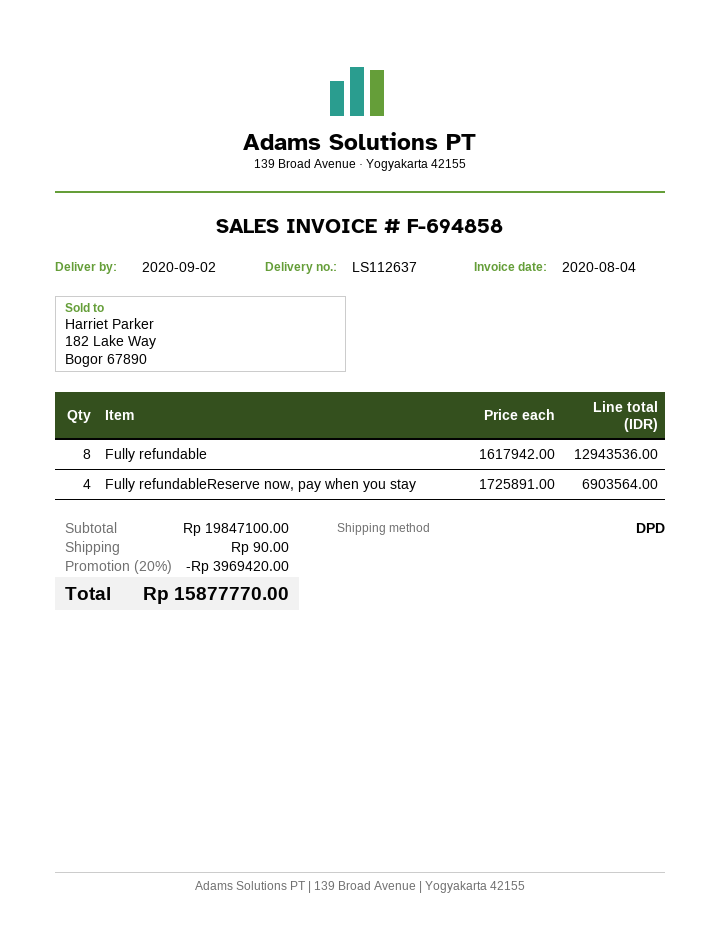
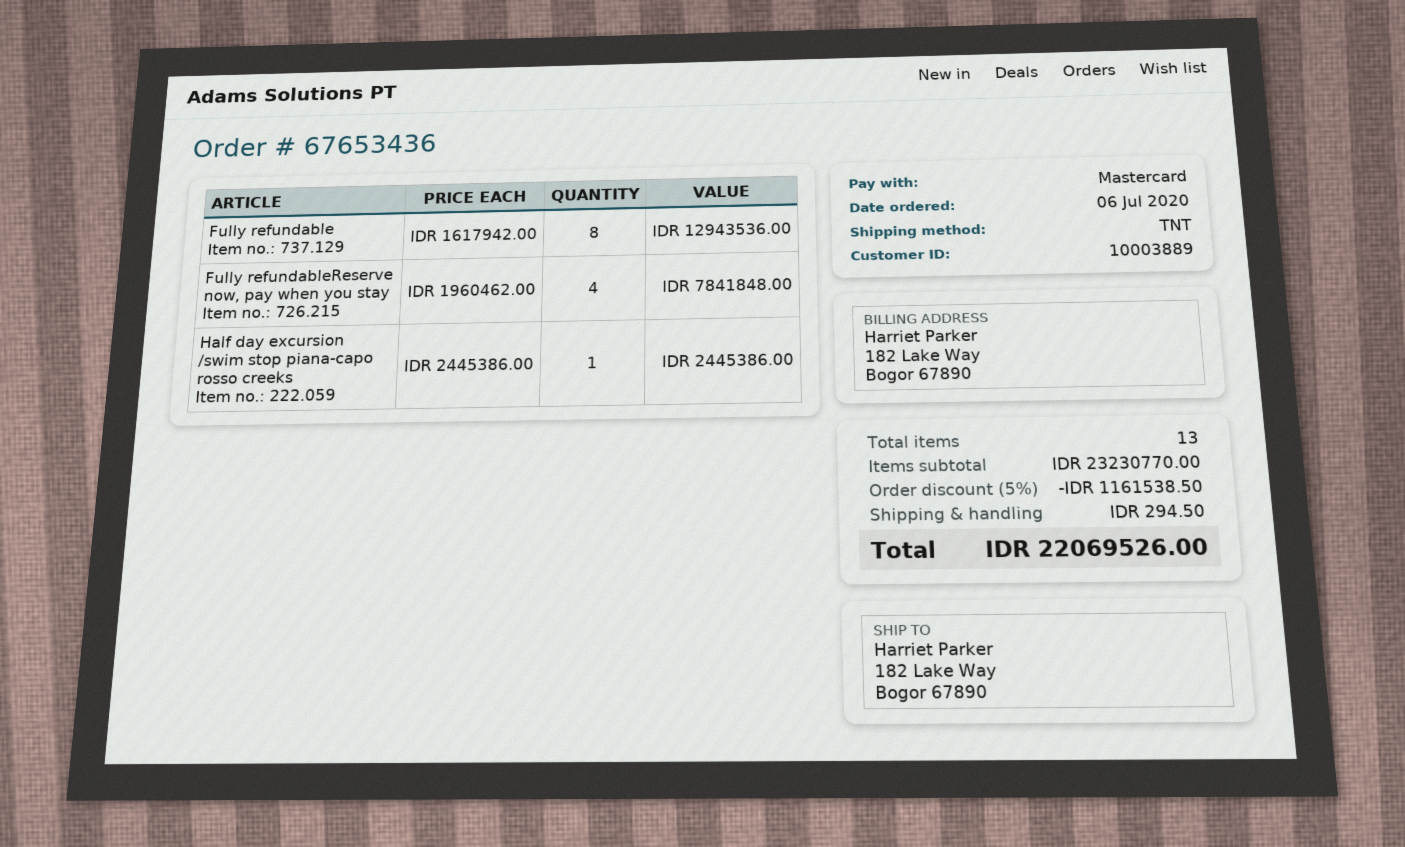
shipping method: DPD -> TNT
Fully refundableReserve now, pay when you stay: 4 x 1725891.00 = 6903564.00 -> 4 x 1960462.00 = 7841848.00
Half day excursion /swim stop piana-capo rosso creeks: none -> 1 x 2445386.00 = 2445386.00
subtotal: 19847100.00 -> 23230770.00
discount: 20% = 3969420.00 -> 5% = 1161538.50
shipping: 90.00 -> 294.50
total: 15877770.00 -> 22069526.00

